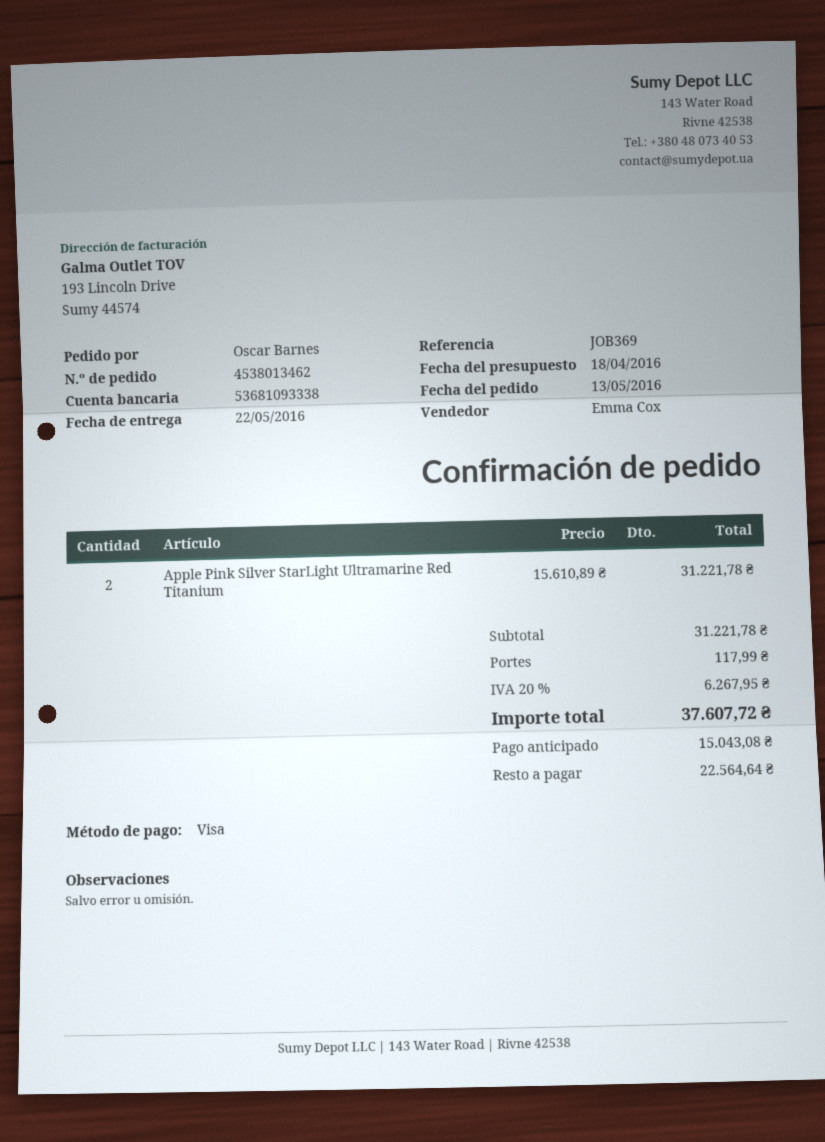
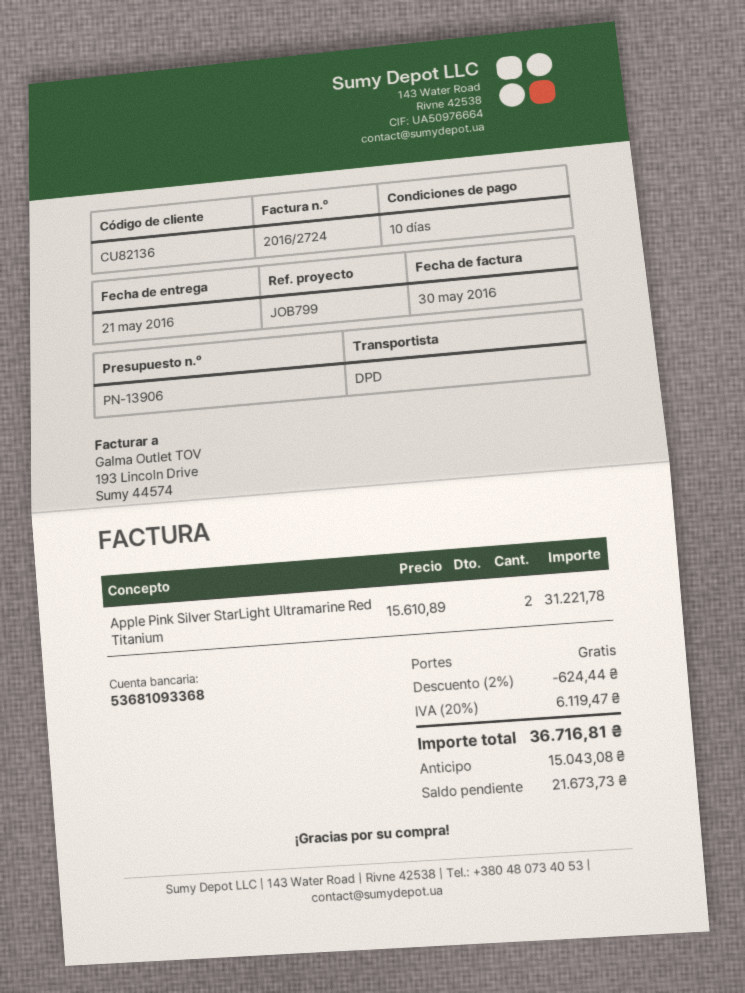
delivery date: 2016-05-22 -> 2016-05-21
reference: JOB369 -> JOB799
bank account: 53681093338 -> 53681093368
discount: none -> 2% = 624.44
shipping: 117.99 -> 0.00
tax: 20% = 6267.95 -> 20% = 6119.47
total: 37607.72 -> 36716.81
balance: 22564.64 -> 21673.73

